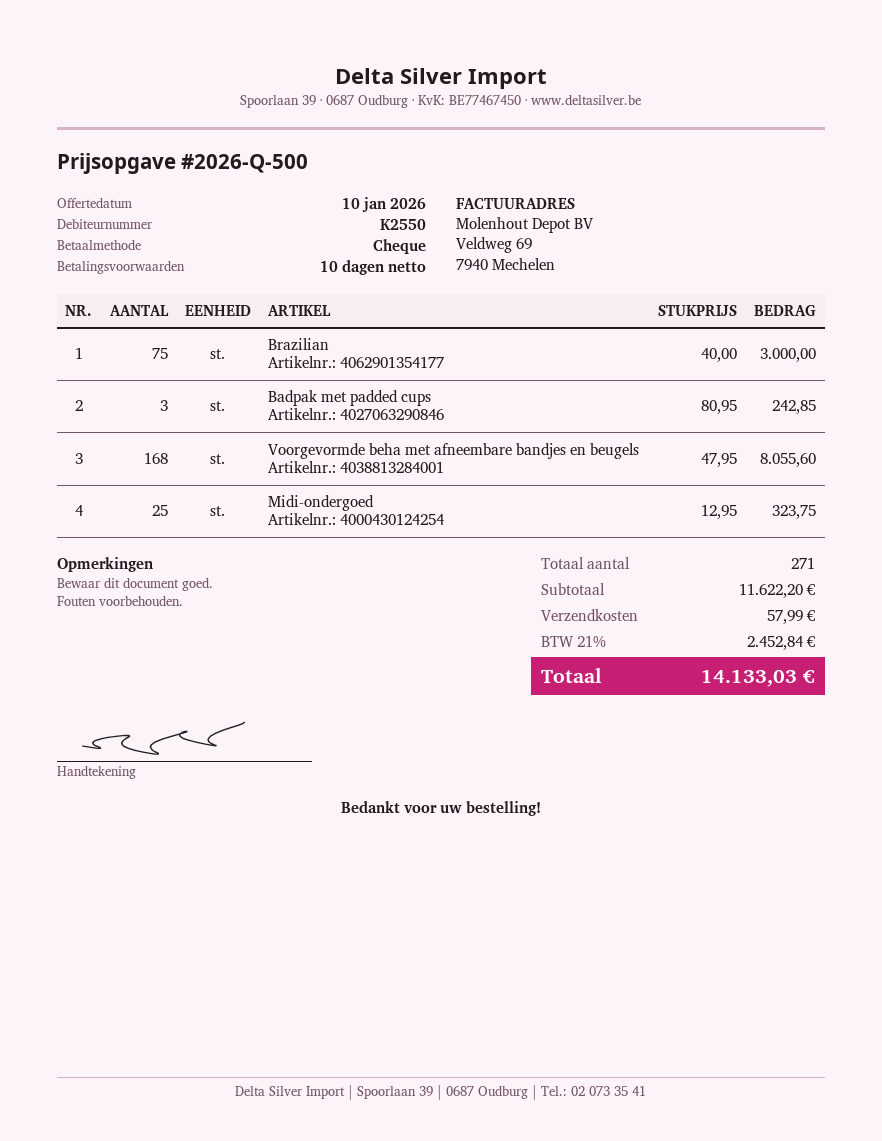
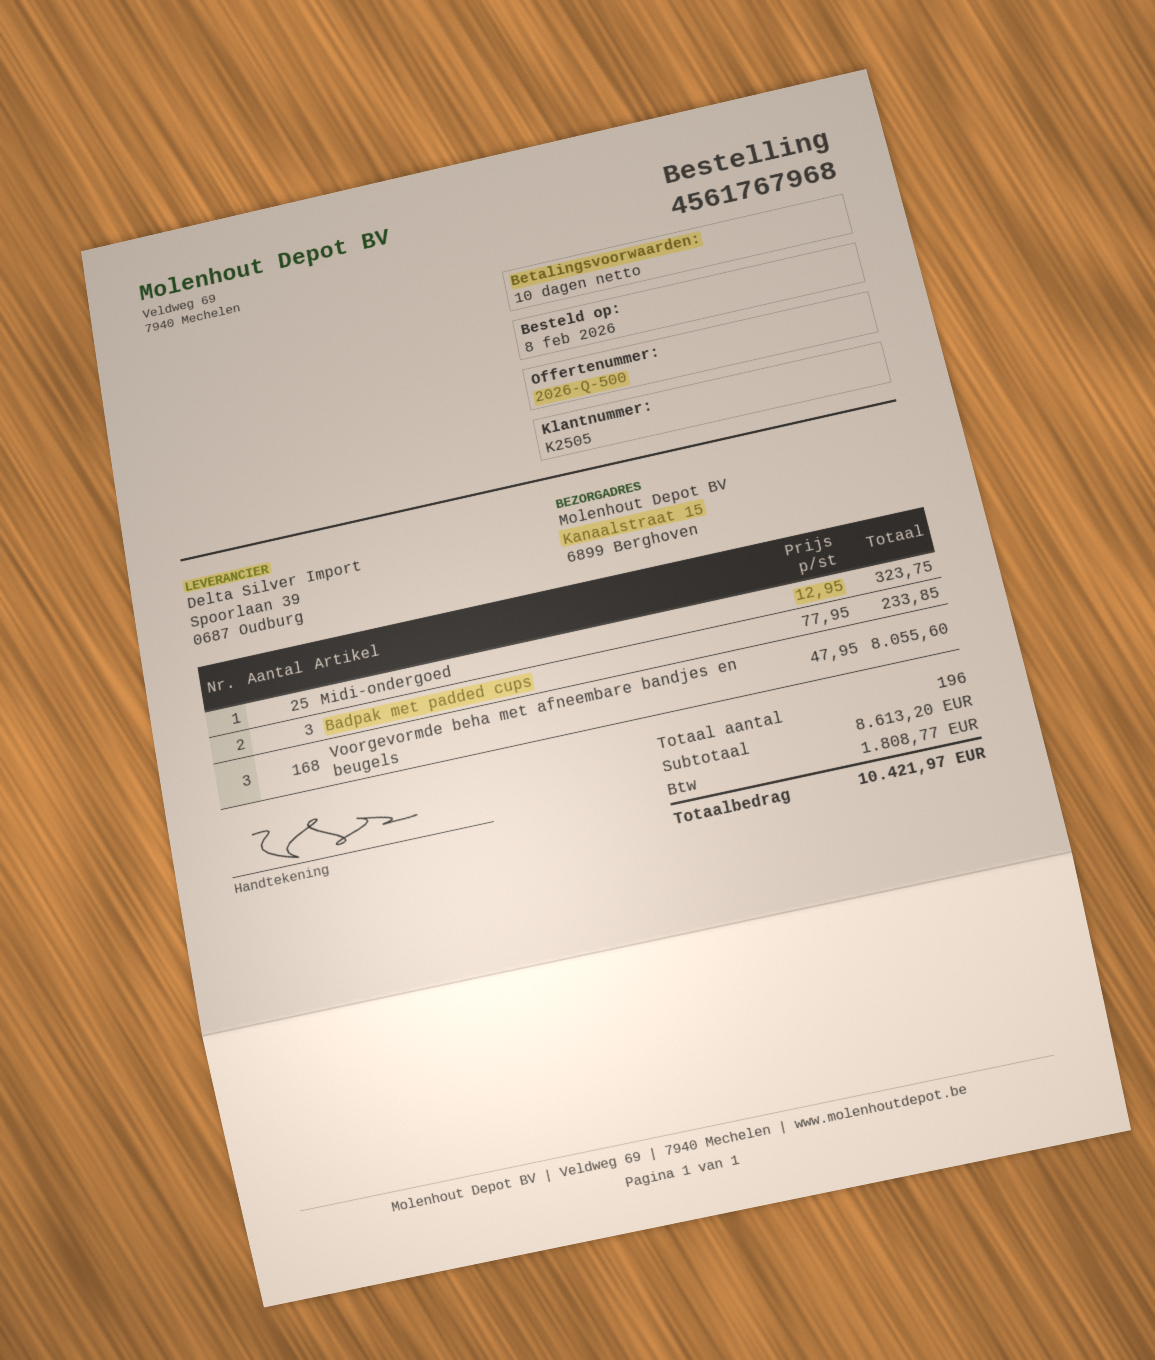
customer number: K2550 -> K2505
Brazilian: 75 x 40.00 = 3000.00 -> none
Badpak met padded cups: 3 x 80.95 = 242.85 -> 3 x 77.95 = 233.85
total quantity: 271 -> 196
subtotal: 11622.20 -> 8613.20
shipping: 57.99 -> none
tax: 2452.84 -> 1808.77
total: 14133.03 -> 10421.97

